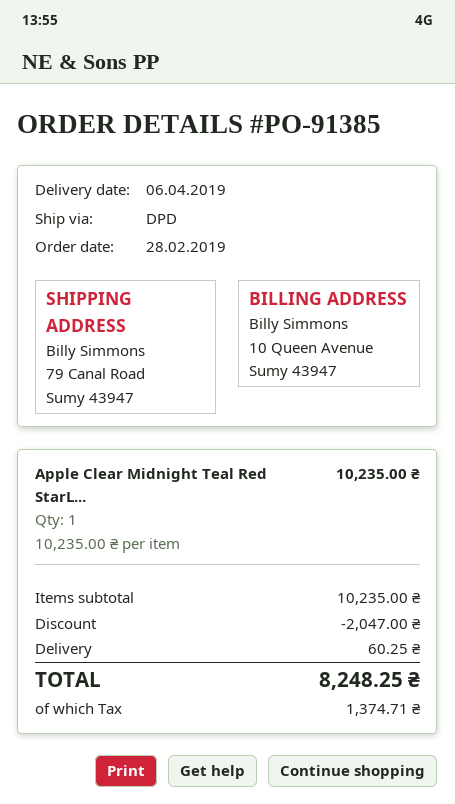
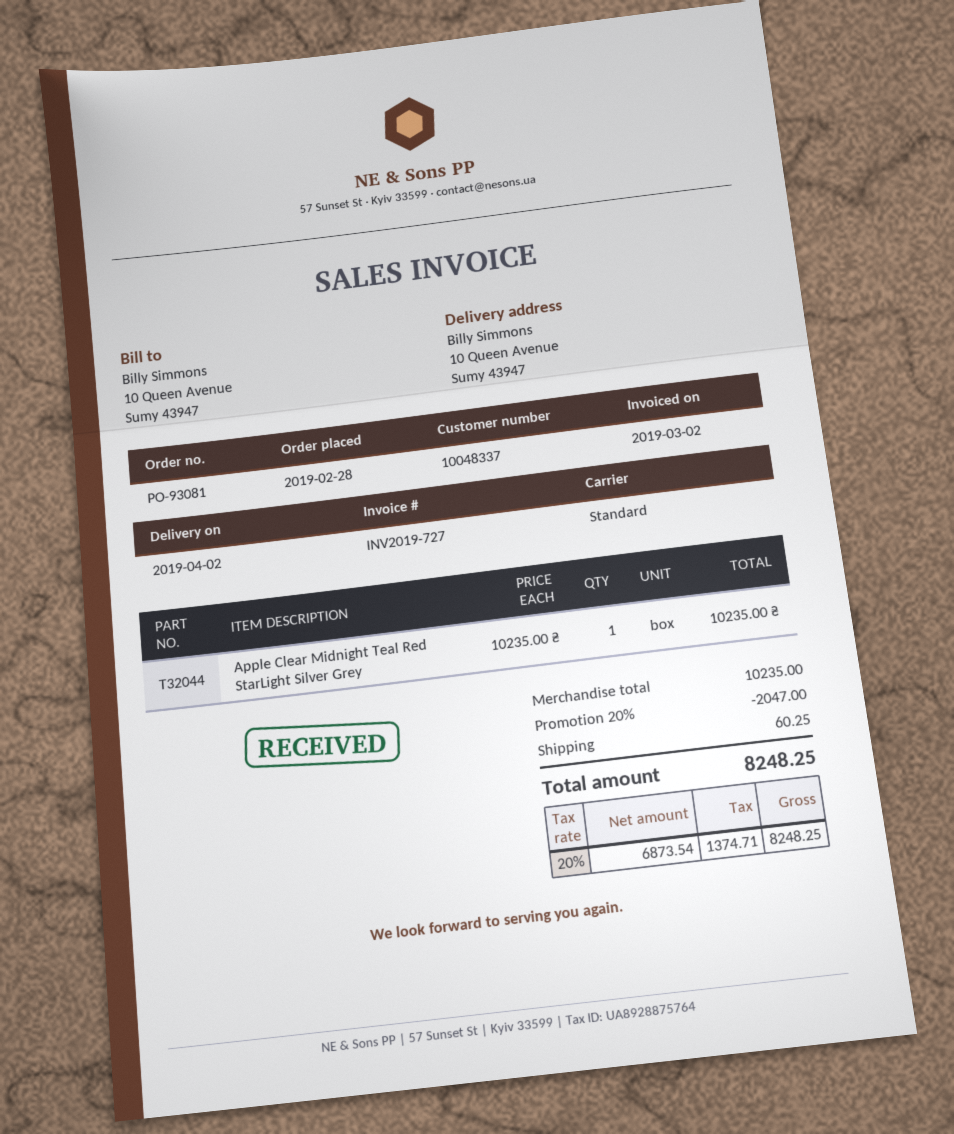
order number: PO-91385 -> PO-93081
delivery date: 2019-04-06 -> 2019-04-02
shipping method: DPD -> standard
ship to: 79 Canal Road, Sumy 43947 -> 10 Queen Avenue, Sumy 43947

